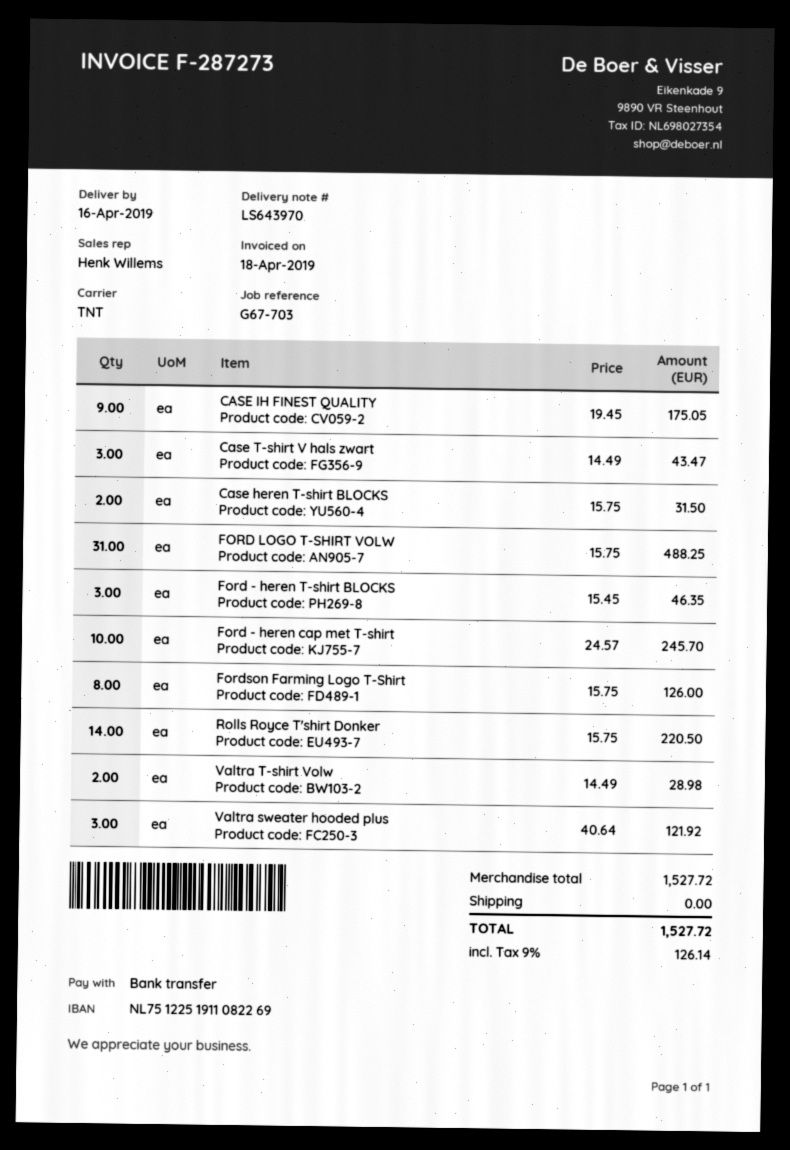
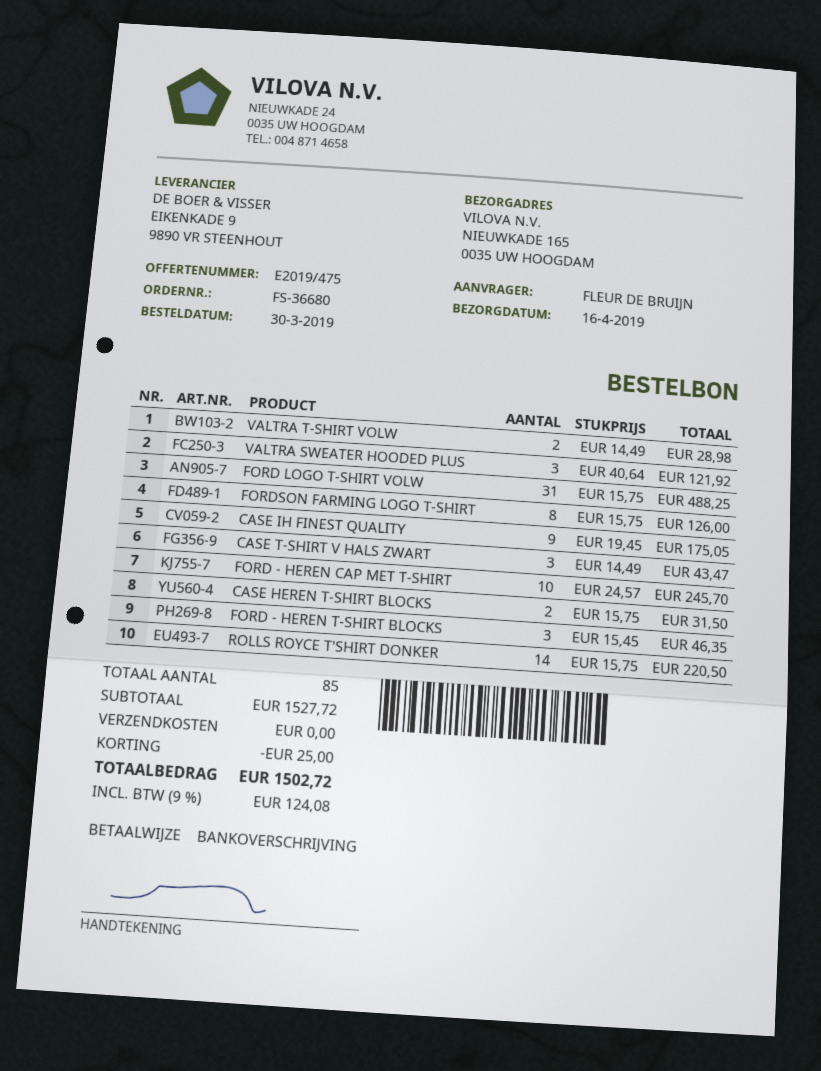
discount: none -> 25.00
tax: 9% = 126.14 -> 9% = 124.08
total: 1527.72 -> 1502.72

